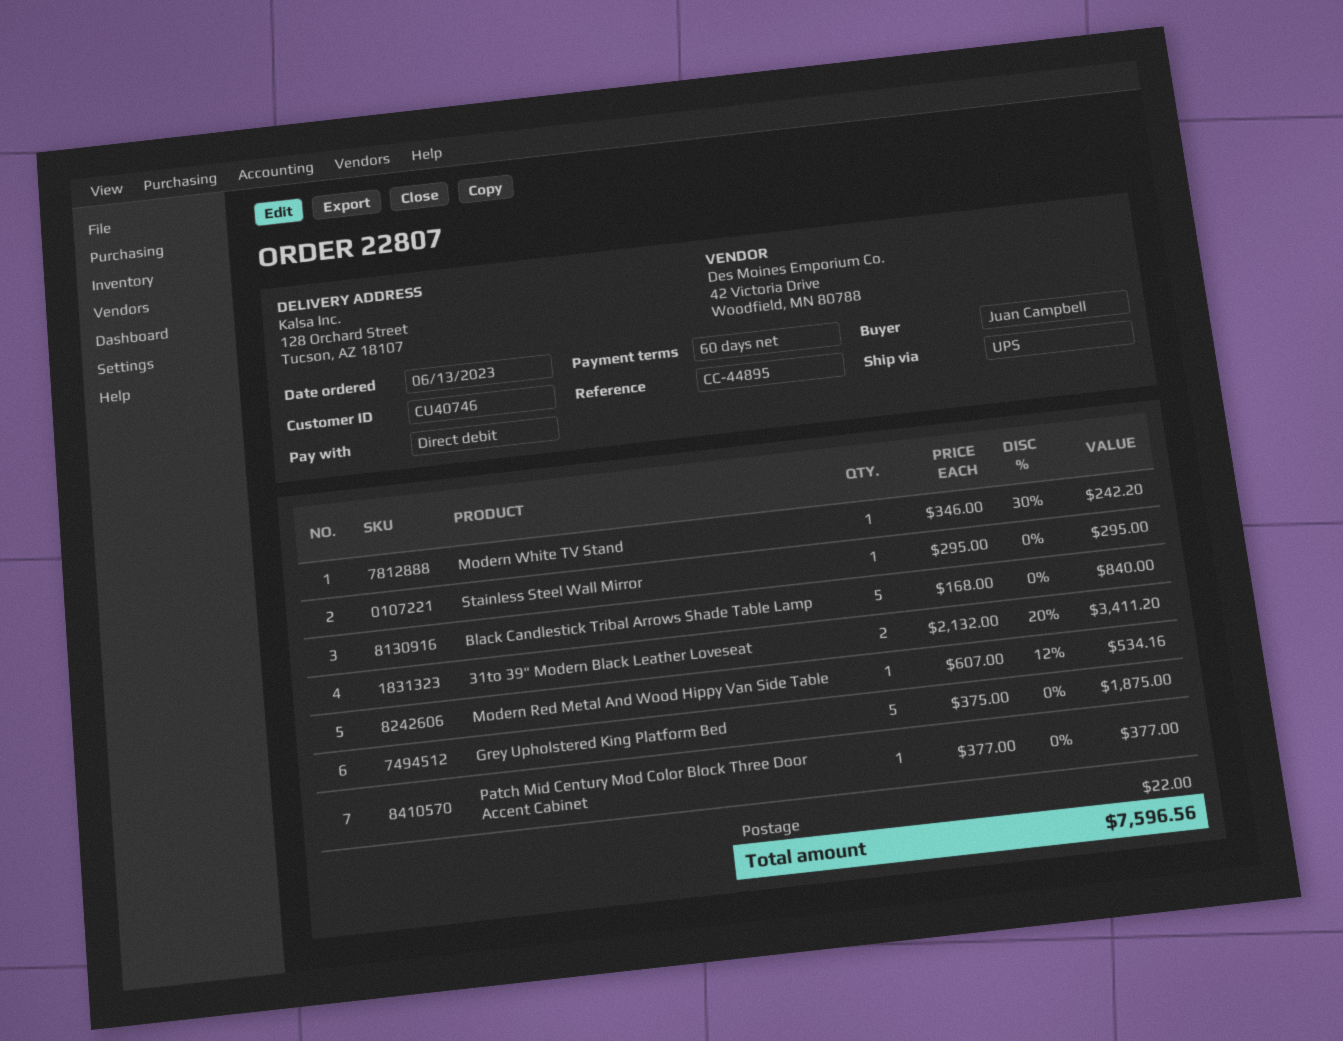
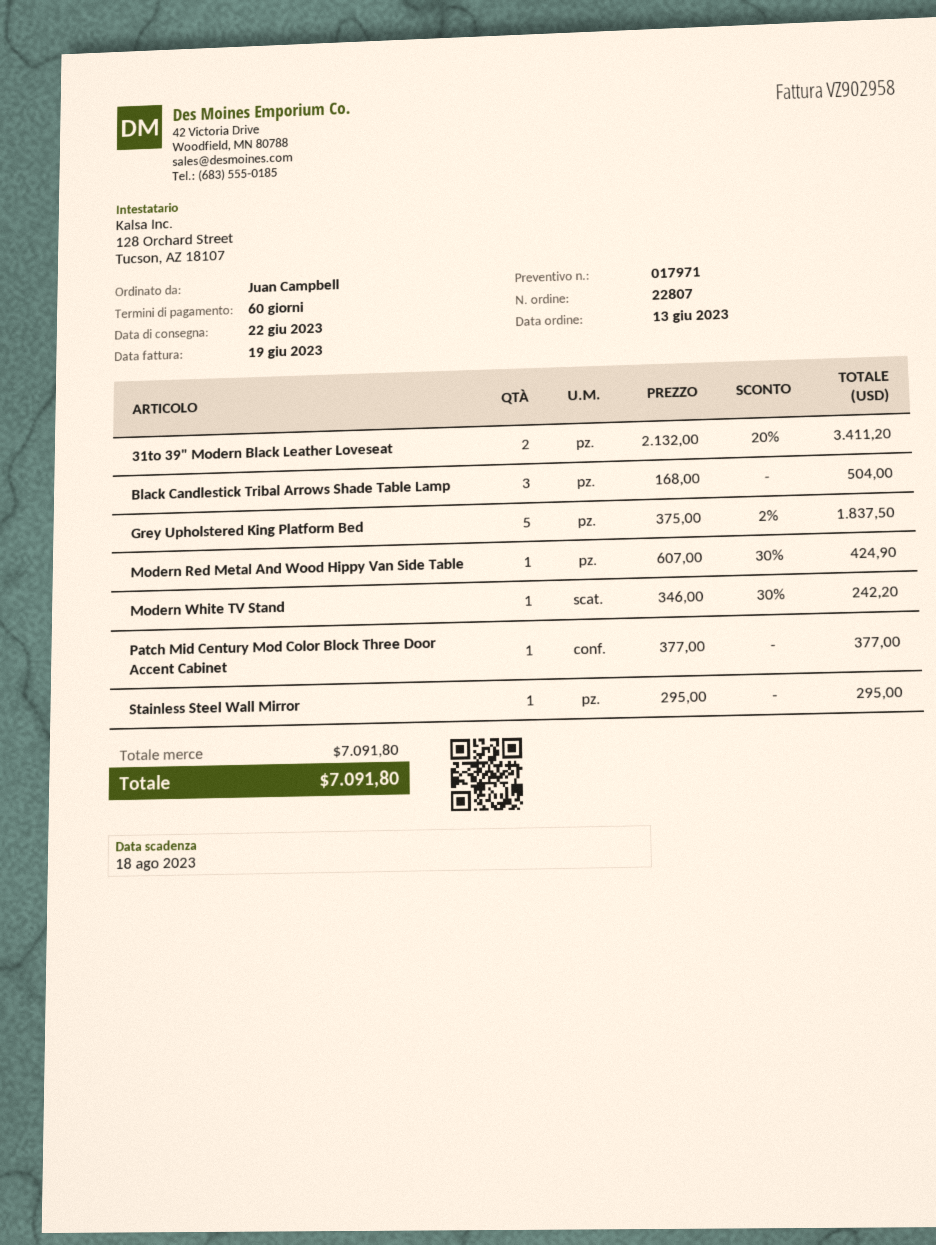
Black Candlestick Tribal Arrows Shade Table Lamp: 5 x 168.00 = 840.00 -> 3 x 168.00 = 504.00
Modern Red Metal And Wood Hippy Van Side Table: 1 x 607.00 - 12% = 534.16 -> 1 x 607.00 - 30% = 424.90
Grey Upholstered King Platform Bed: 5 x 375.00 = 1875.00 -> 5 x 375.00 - 2% = 1837.50
shipping: 22.00 -> none
total: 7596.56 -> 7091.80

